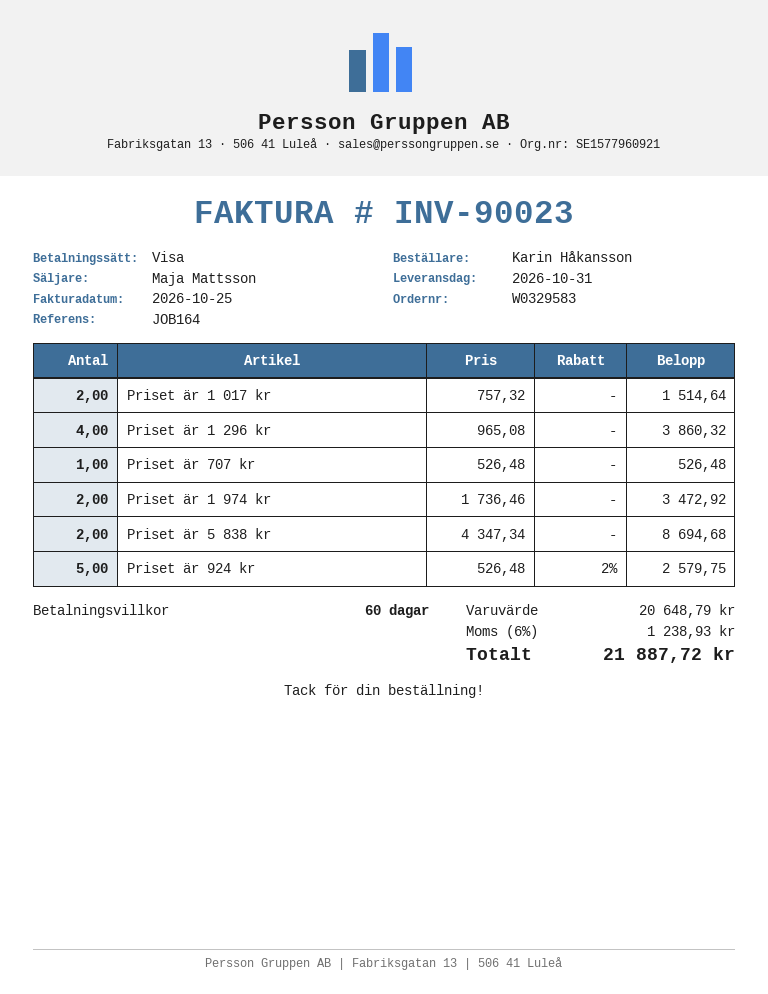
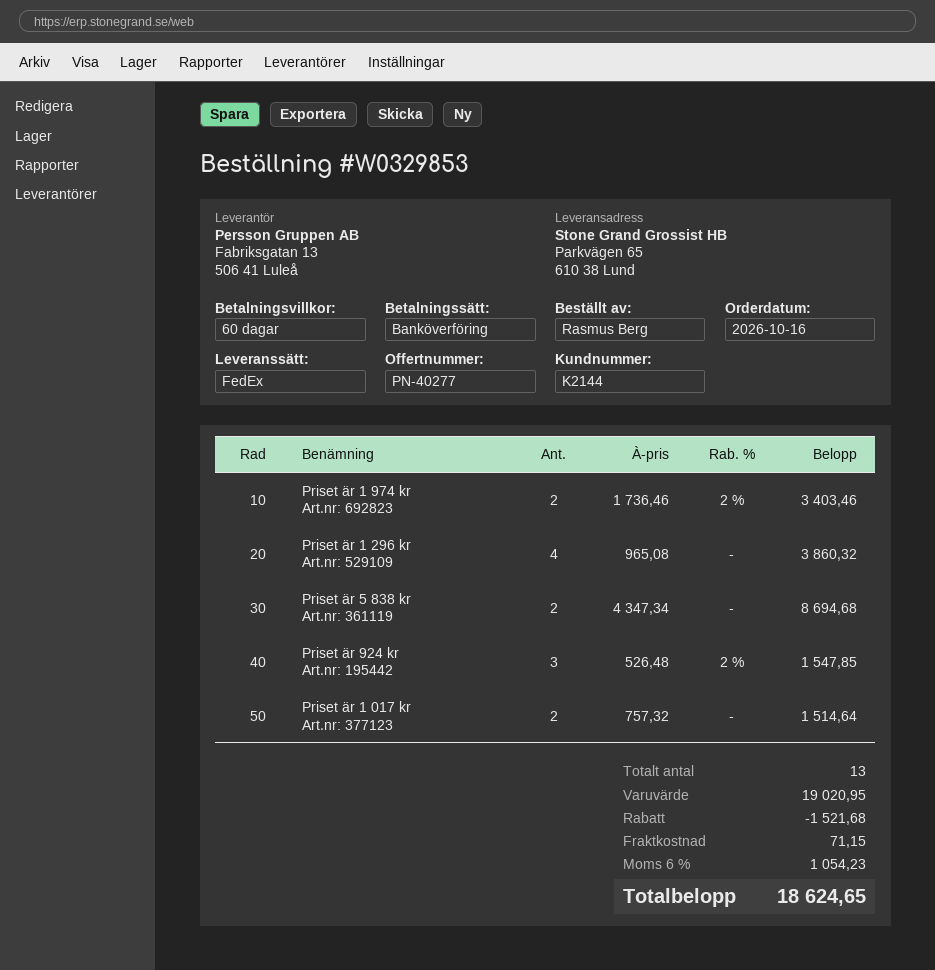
order number: W0329583 -> W0329853
ordered by: Karin Håkansson -> Rasmus Berg
payment method: Visa -> bank transfer
Priset är 707 kr: 1 x 526.48 = 526.48 -> none
Priset är 1 974 kr: 2 x 1736.46 = 3472.92 -> 2 x 1736.46 - 2% = 3403.46
Priset är 924 kr: 5 x 526.48 - 2% = 2579.75 -> 3 x 526.48 - 2% = 1547.85
subtotal: 20648.79 -> 19020.95
discount: none -> 1521.68
shipping: none -> 71.15
tax: 6% = 1238.93 -> 6% = 1054.23
total: 21887.72 -> 18624.65

